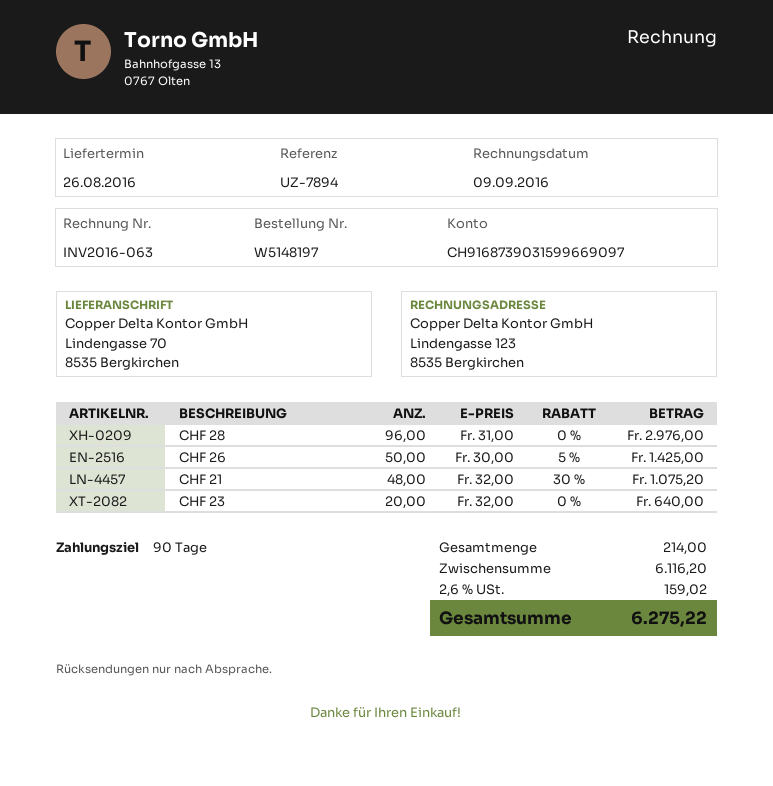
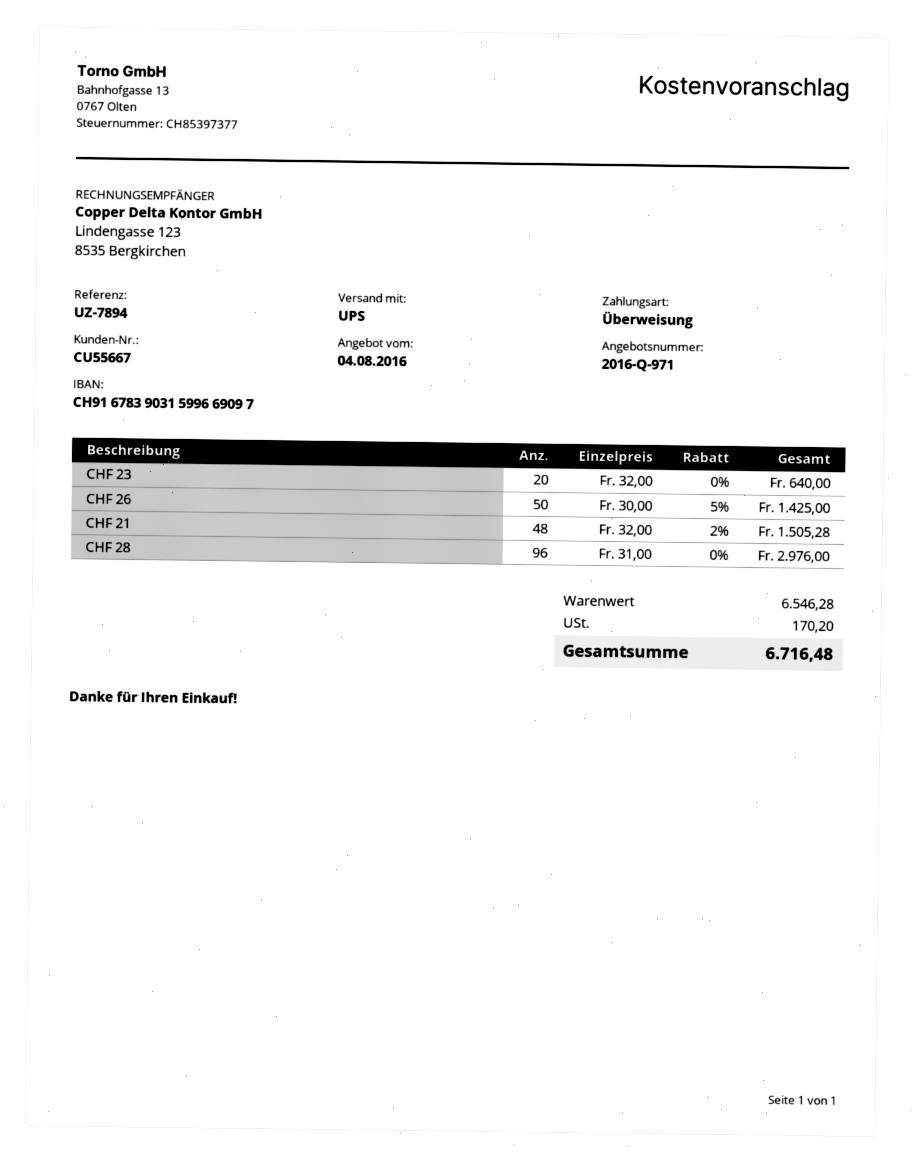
bank account: CH9168739031599669097 -> CH9167839031599669097
CHF 21: 48 x 32.00 - 30% = 1075.20 -> 48 x 32.00 - 2% = 1505.28
subtotal: 6116.20 -> 6546.28
tax: 159.02 -> 170.20
total: 6275.22 -> 6716.48

